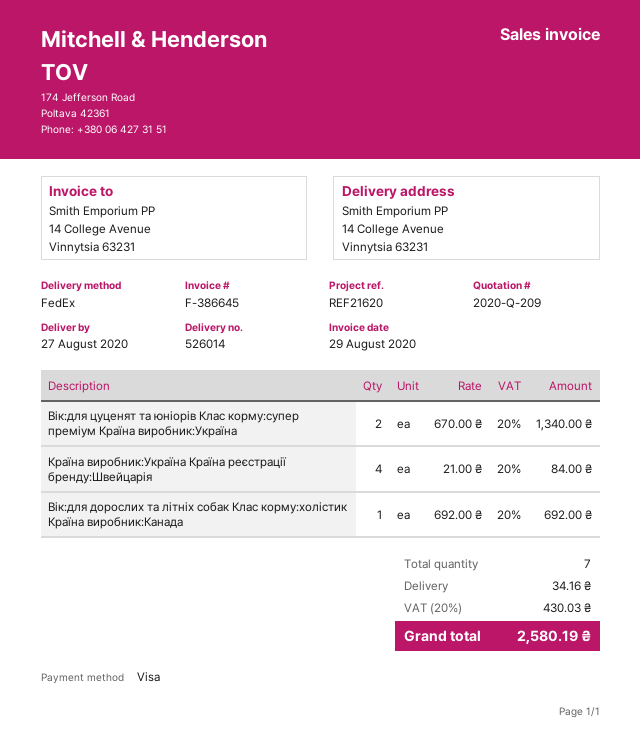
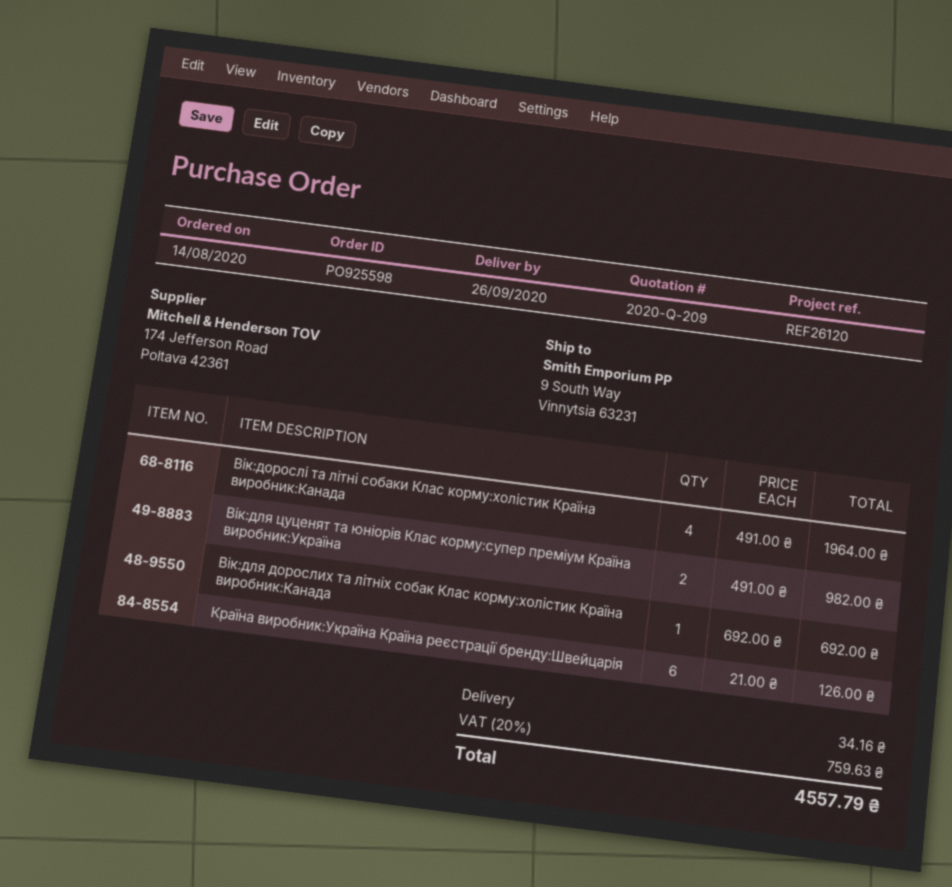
delivery date: 2020-08-27 -> 2020-09-26
reference: REF21620 -> REF26120
ship to: 14 College Avenue, Vinnytsia 63231 -> 9 South Way, Vinnytsia 63231
Вік:для цуценят та юніорів Клас корму:супер преміум Країна виробник:Україна: 2 x 670.00 = 1340.00 -> 2 x 491.00 = 982.00
Країна виробник:Україна Країна реєстрації бренду:Швейцарія: 4 x 21.00 = 84.00 -> 6 x 21.00 = 126.00
Вік:дорослі та літні собаки Клас корму:холістик Країна виробник:Канада: none -> 4 x 491.00 = 1964.00
tax: 20% = 430.03 -> 20% = 759.63
total: 2580.19 -> 4557.79

